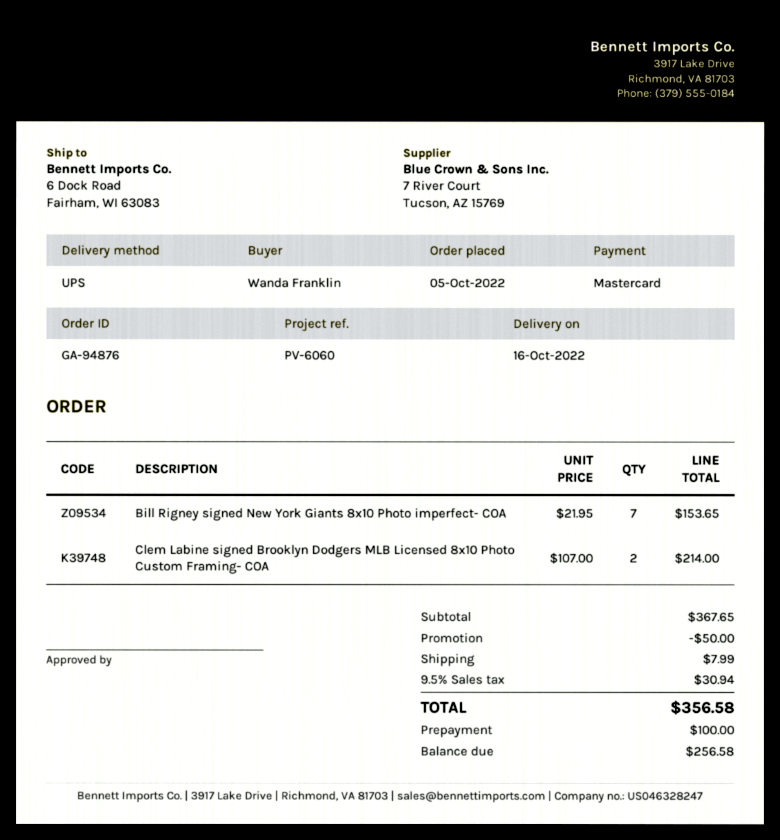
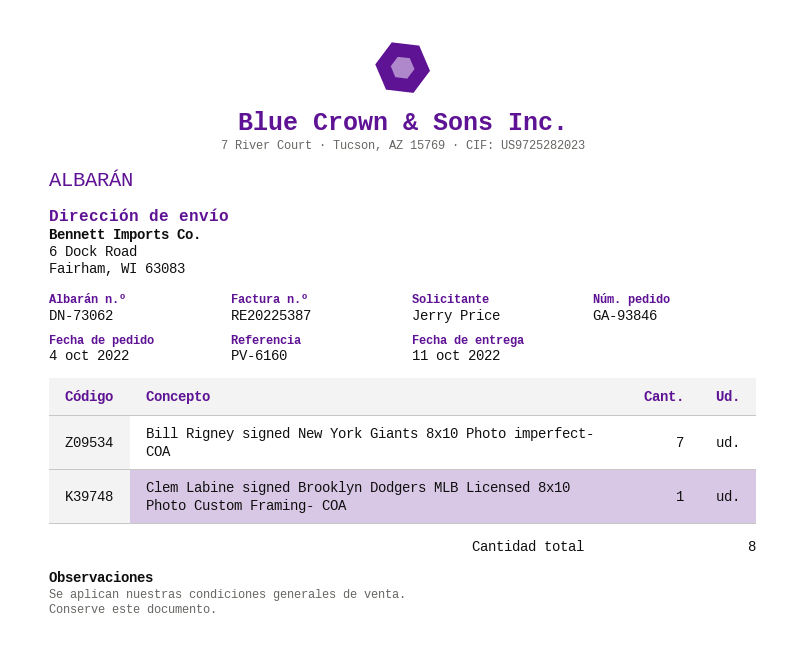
order number: GA-94876 -> GA-93846
order date: 2022-10-05 -> 2022-10-04
delivery date: 2022-10-16 -> 2022-10-11
reference: PV-6060 -> PV-6160
ordered by: Wanda Franklin -> Jerry Price
Clem Labine signed Brooklyn Dodgers MLB Licensed 8x10 Photo Custom Framing- COA: 2 -> 1

